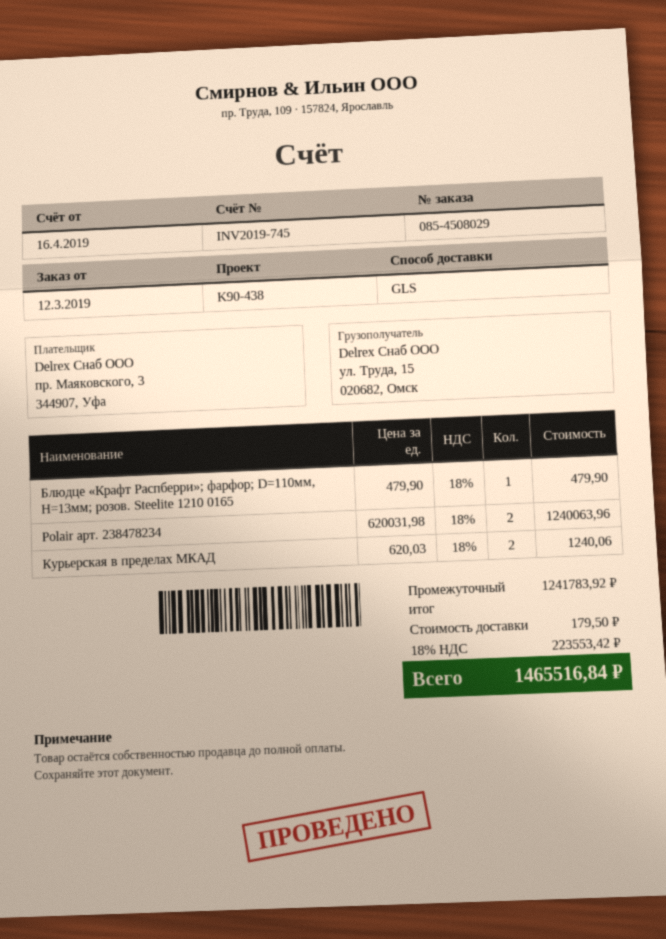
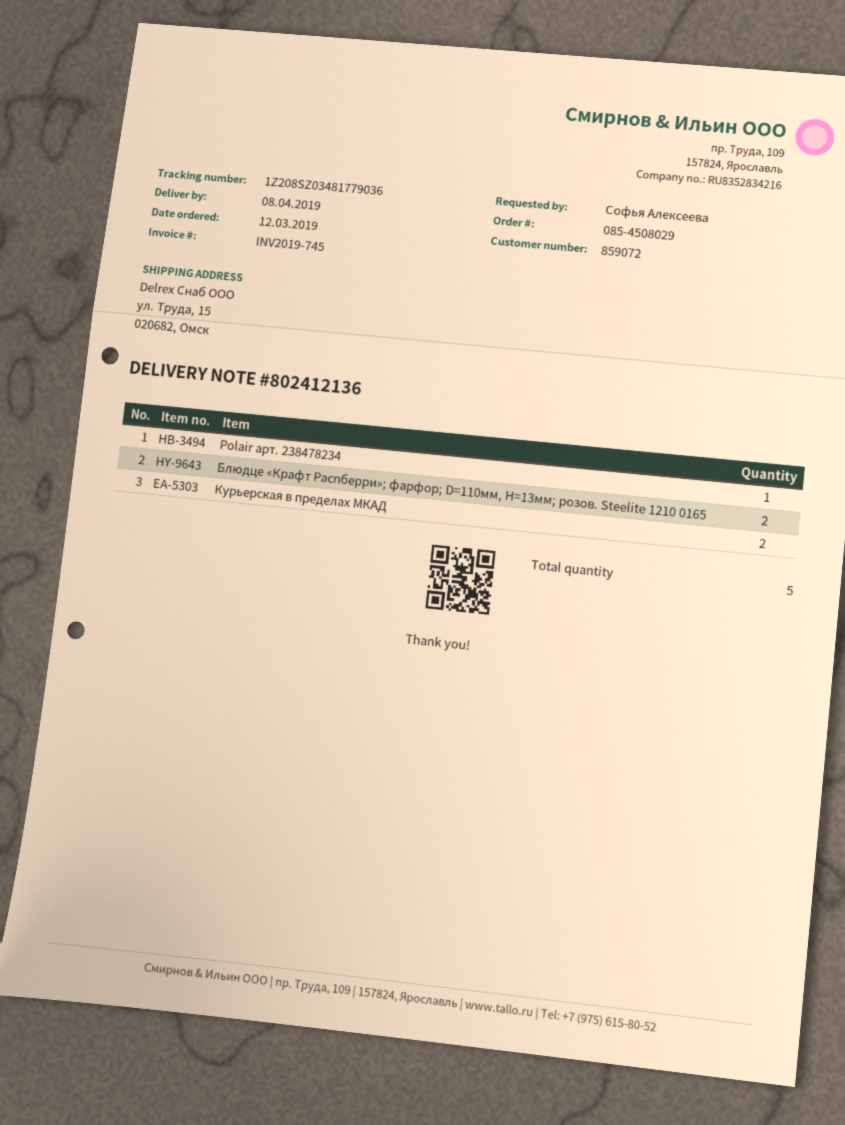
Блюдце «Крафт Распберри»; фарфор; D=110мм, H=13мм; розов. Steelite 1210 0165: 1 -> 2
Polair арт. 238478234: 2 -> 1

